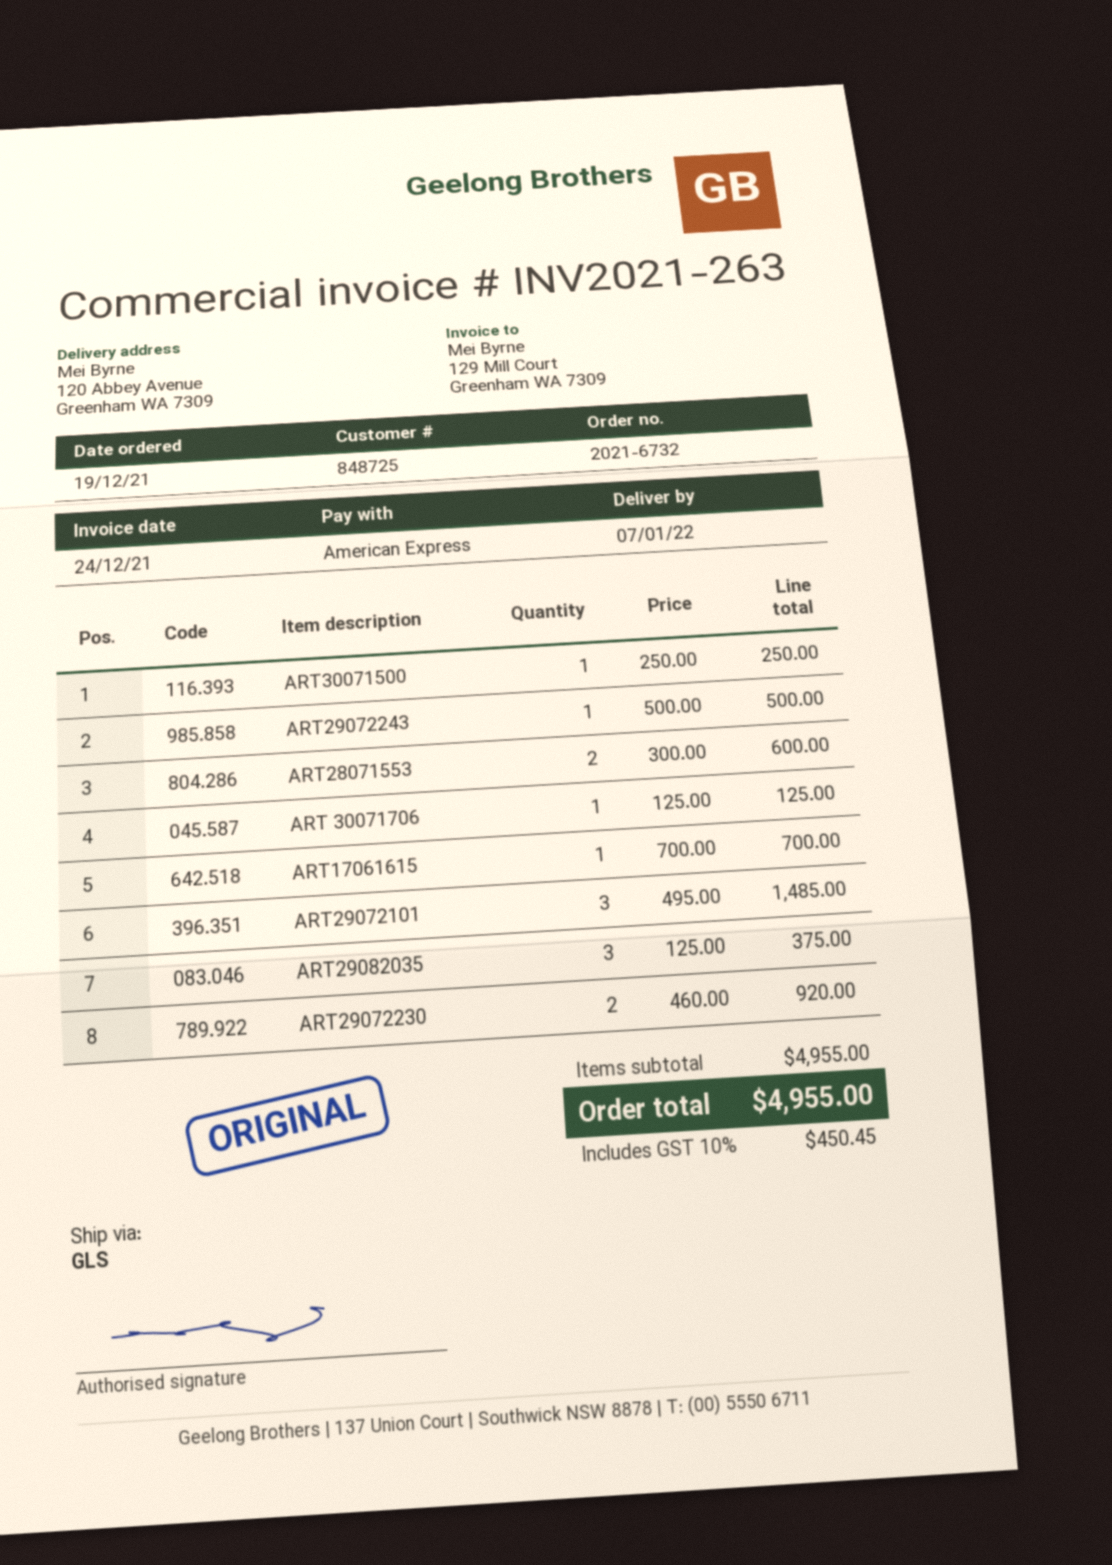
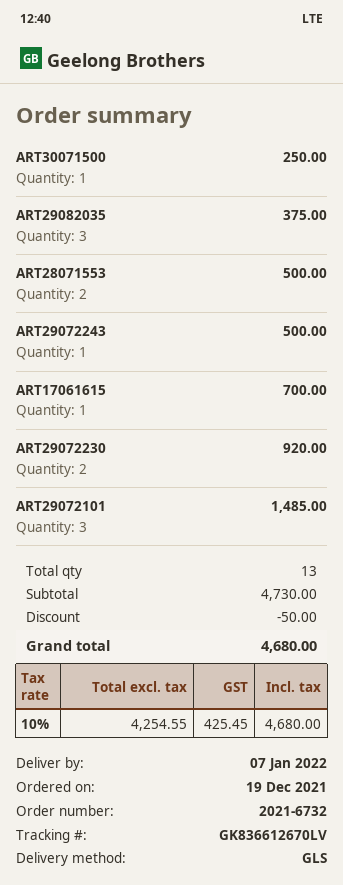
ART28071553: 2 for 600.00 -> 2 for 500.00
ART 30071706: 1 for 125.00 -> none
subtotal: 4955.00 -> 4730.00
discount: none -> 50.00
tax: 10% = 450.45 -> 10% = 425.45
total: 4955.00 -> 4680.00

